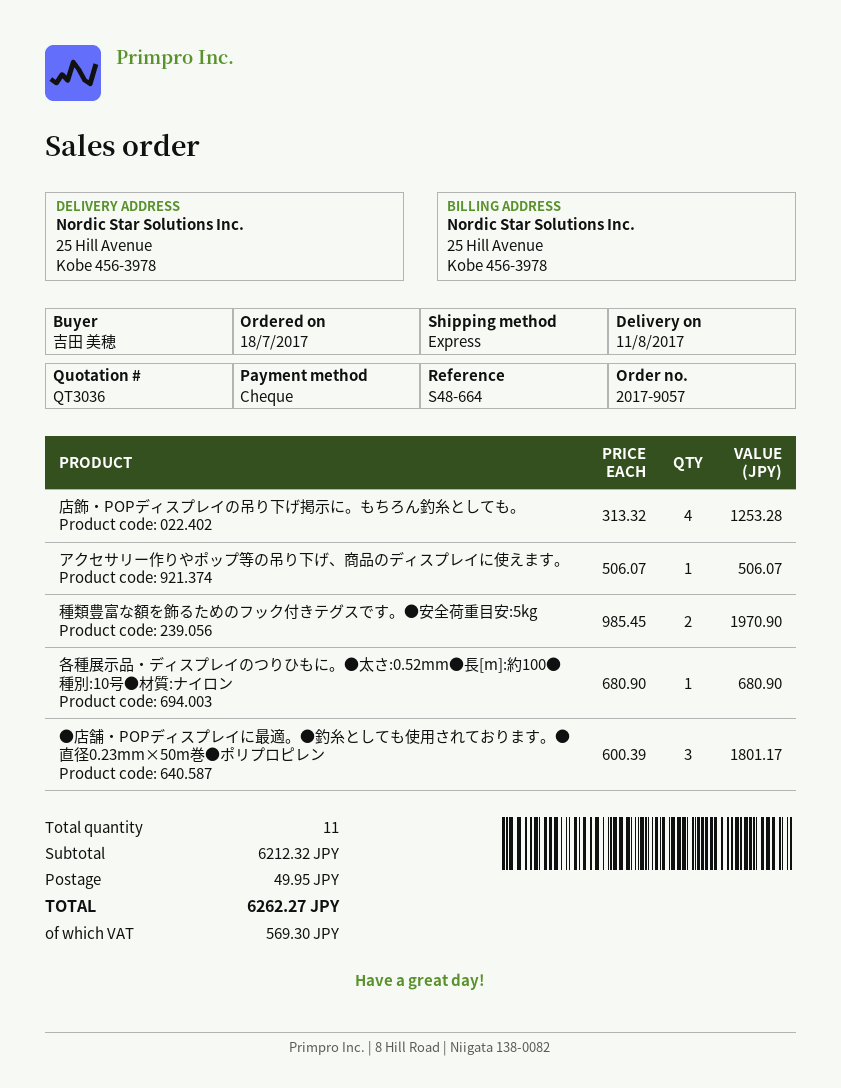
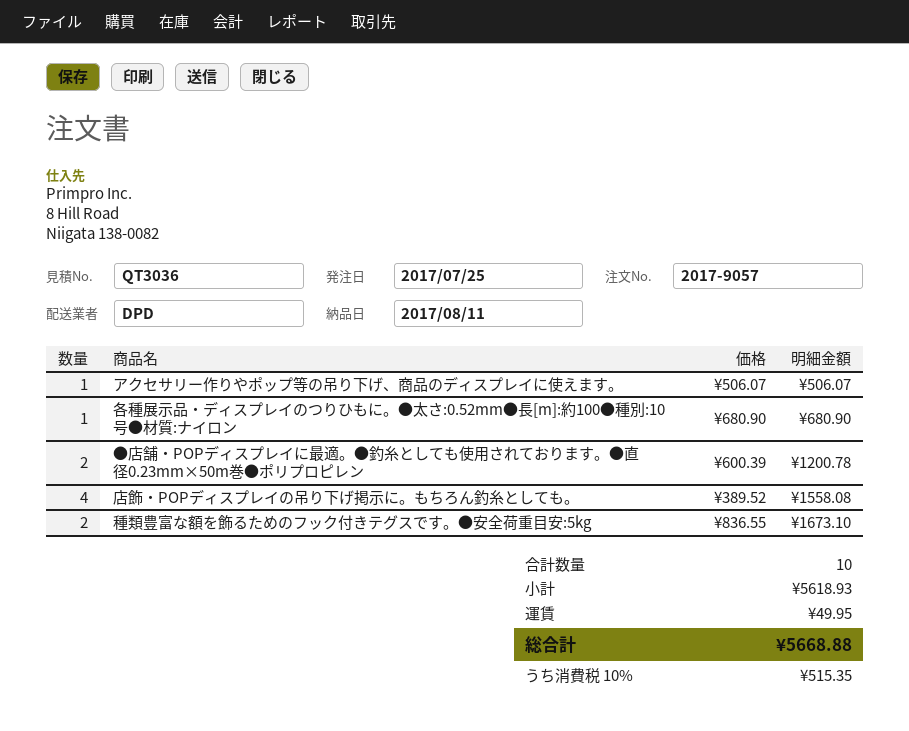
order date: 2017-07-18 -> 2017-07-25
shipping method: express -> DPD
店飾・POPディスプレイの吊り下げ掲示に。もちろん釣糸としても。: 4 x 313.32 = 1253.28 -> 4 x 389.52 = 1558.08
種類豊富な額を飾るためのフック付きテグスです。●安全荷重目安:5kg: 2 x 985.45 = 1970.90 -> 2 x 836.55 = 1673.10
●店舗・POPディスプレイに最適。●釣糸としても使用されております。●直径0.23mm×50m巻●ポリプロピレン: 3 x 600.39 = 1801.17 -> 2 x 600.39 = 1200.78
total quantity: 11 -> 10
subtotal: 6212.32 -> 5618.93
tax: 569.30 -> 515.35
total: 6262.27 -> 5668.88

